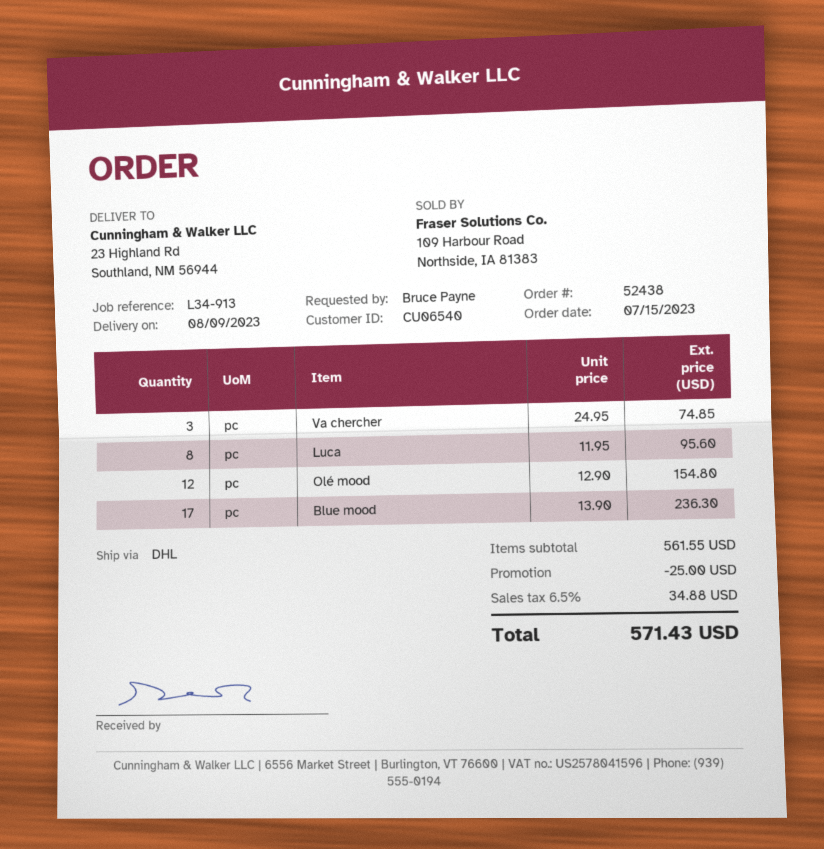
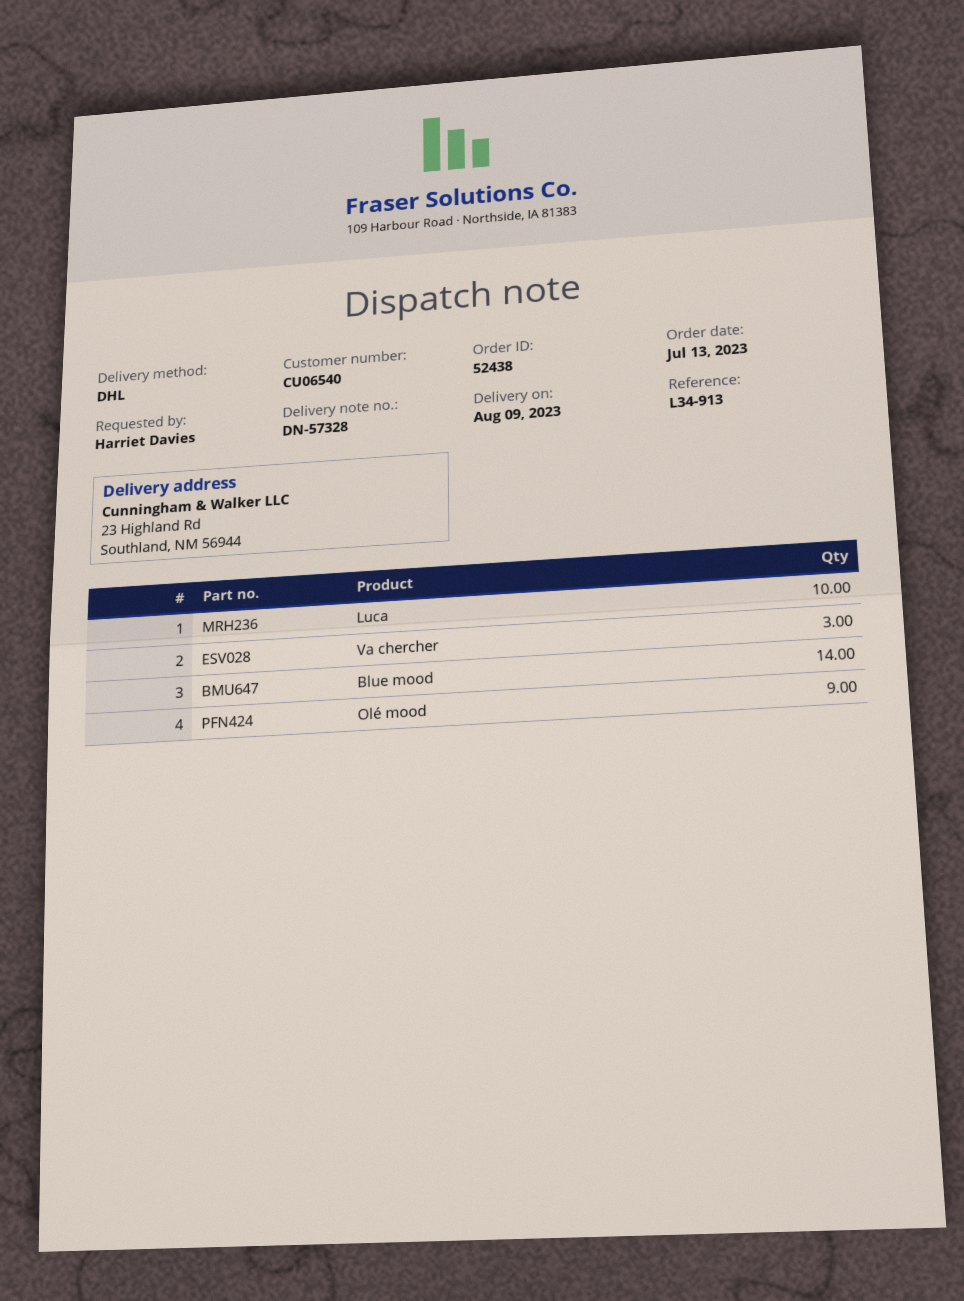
order date: 2023-07-15 -> 2023-07-13
ordered by: Bruce Payne -> Harriet Davies
Luca: 8 -> 10
Olé mood: 12 -> 9
Blue mood: 17 -> 14

